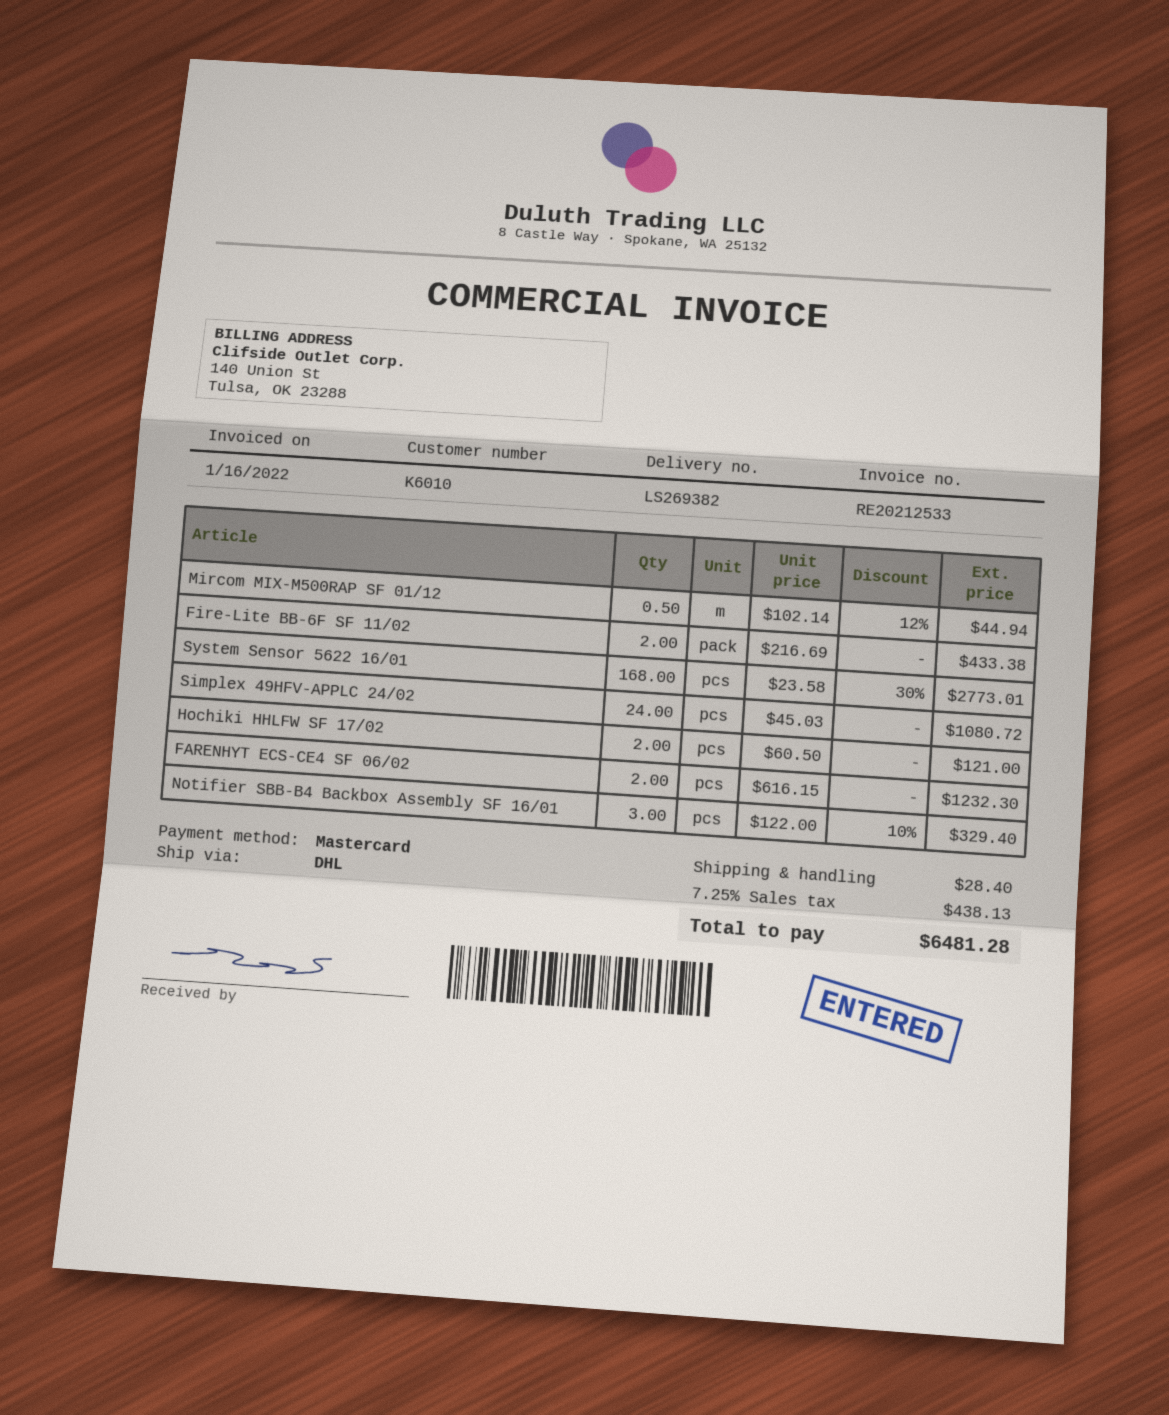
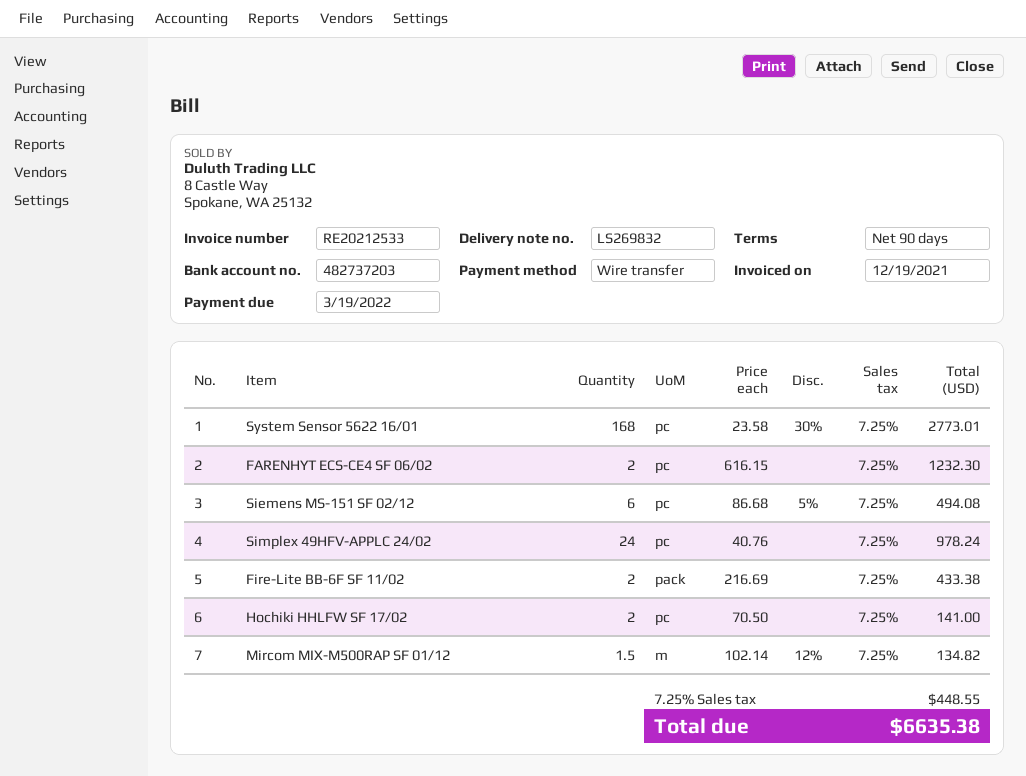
delivery note number: LS269382 -> LS269832
invoice date: 2022-01-16 -> 2021-12-19
payment method: Mastercard -> bank transfer
Mircom MIX-M500RAP SF 01/12: 0.5 x 102.14 - 12% = 44.94 -> 1.5 x 102.14 - 12% = 134.82
Simplex 49HFV-APPLC 24/02: 24 x 45.03 = 1080.72 -> 24 x 40.76 = 978.24
Hochiki HHLFW SF 17/02: 2 x 60.50 = 121.00 -> 2 x 70.50 = 141.00
Notifier SBB-B4 Backbox Assembly SF 16/01: 3 x 122.00 - 10% = 329.40 -> none
Siemens MS-151 SF 02/12: none -> 6 x 86.68 - 5% = 494.08
shipping: 28.40 -> none
tax: 7.25% = 438.13 -> 7.25% = 448.55
total: 6481.28 -> 6635.38

